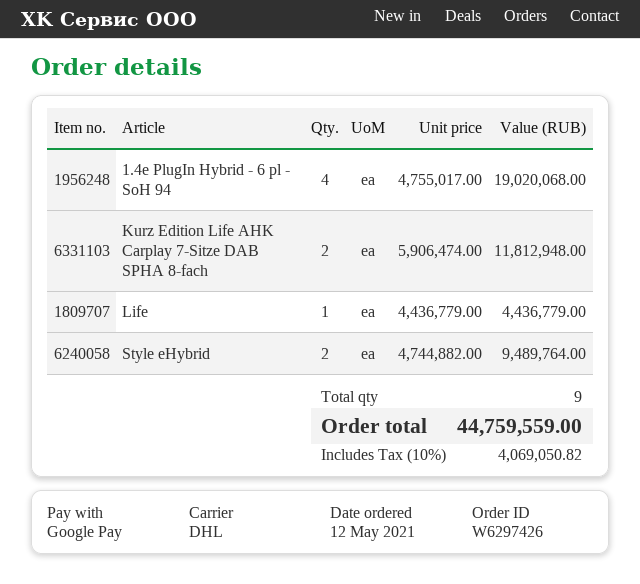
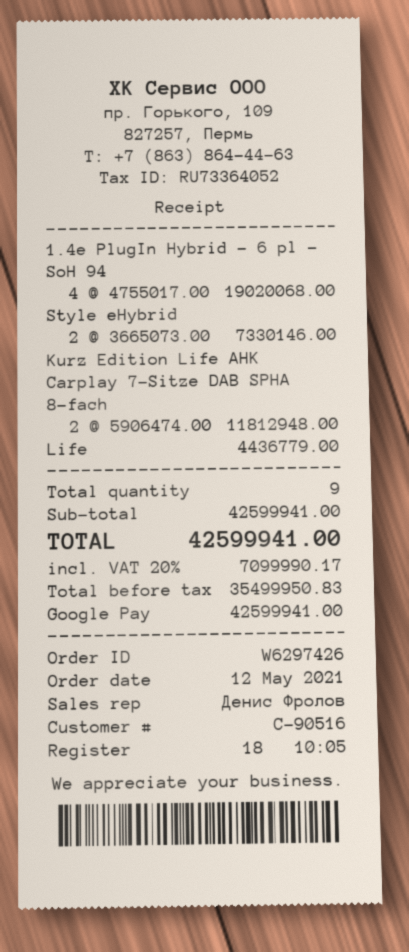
Style eHybrid: 2 x 4744882.00 = 9489764.00 -> 2 x 3665073.00 = 7330146.00
tax: 10% = 4069050.82 -> 20% = 7099990.17
total: 44759559.00 -> 42599941.00

